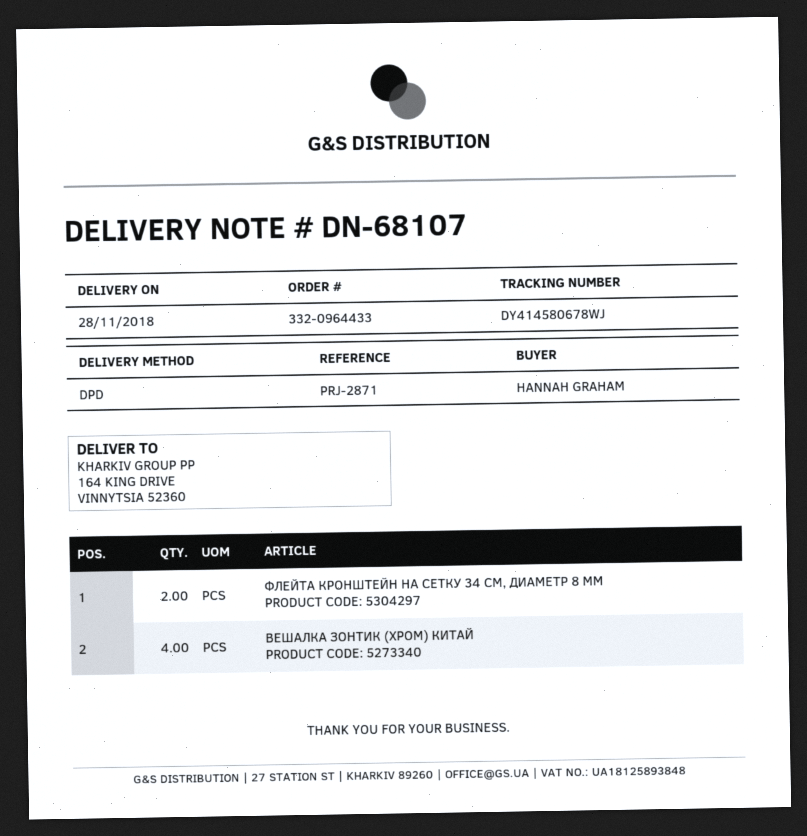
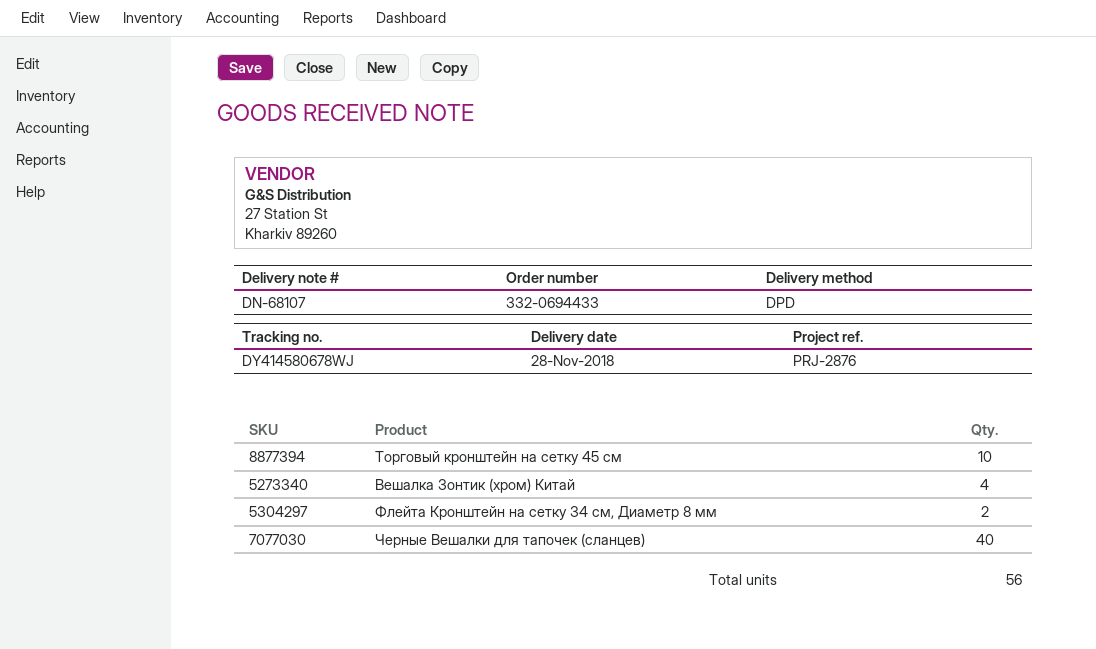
order number: 332-0964433 -> 332-0694433
reference: PRJ-2871 -> PRJ-2876
Торговый кронштейн на сетку 45 см: none -> 10
Черные Вешалки для тапочек (сланцев): none -> 40

